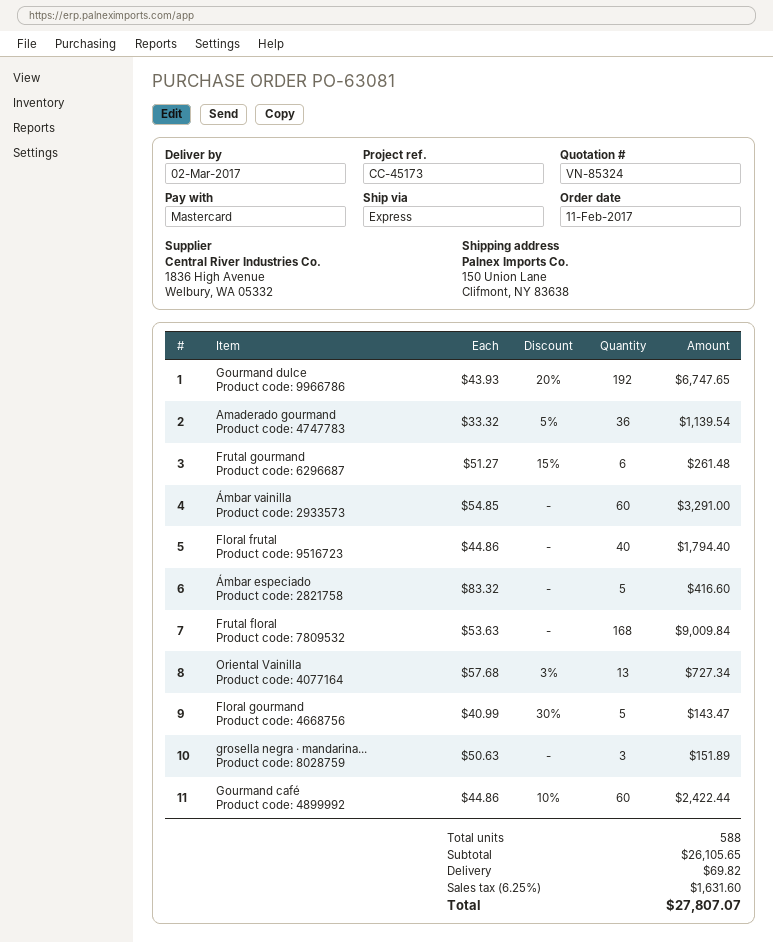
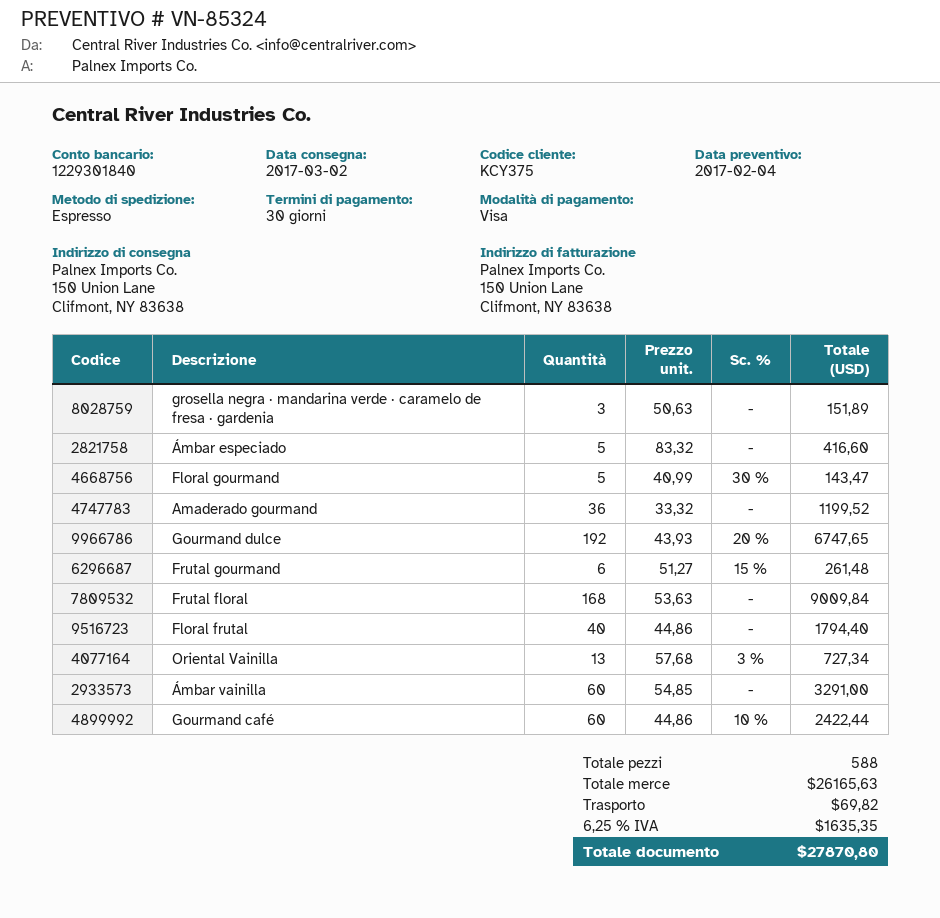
payment method: Mastercard -> Visa
Amaderado gourmand: 36 x 33.32 - 5% = 1139.54 -> 36 x 33.32 = 1199.52
subtotal: 26105.65 -> 26165.63
tax: 6.25% = 1631.60 -> 6.25% = 1635.35
total: 27807.07 -> 27870.80

